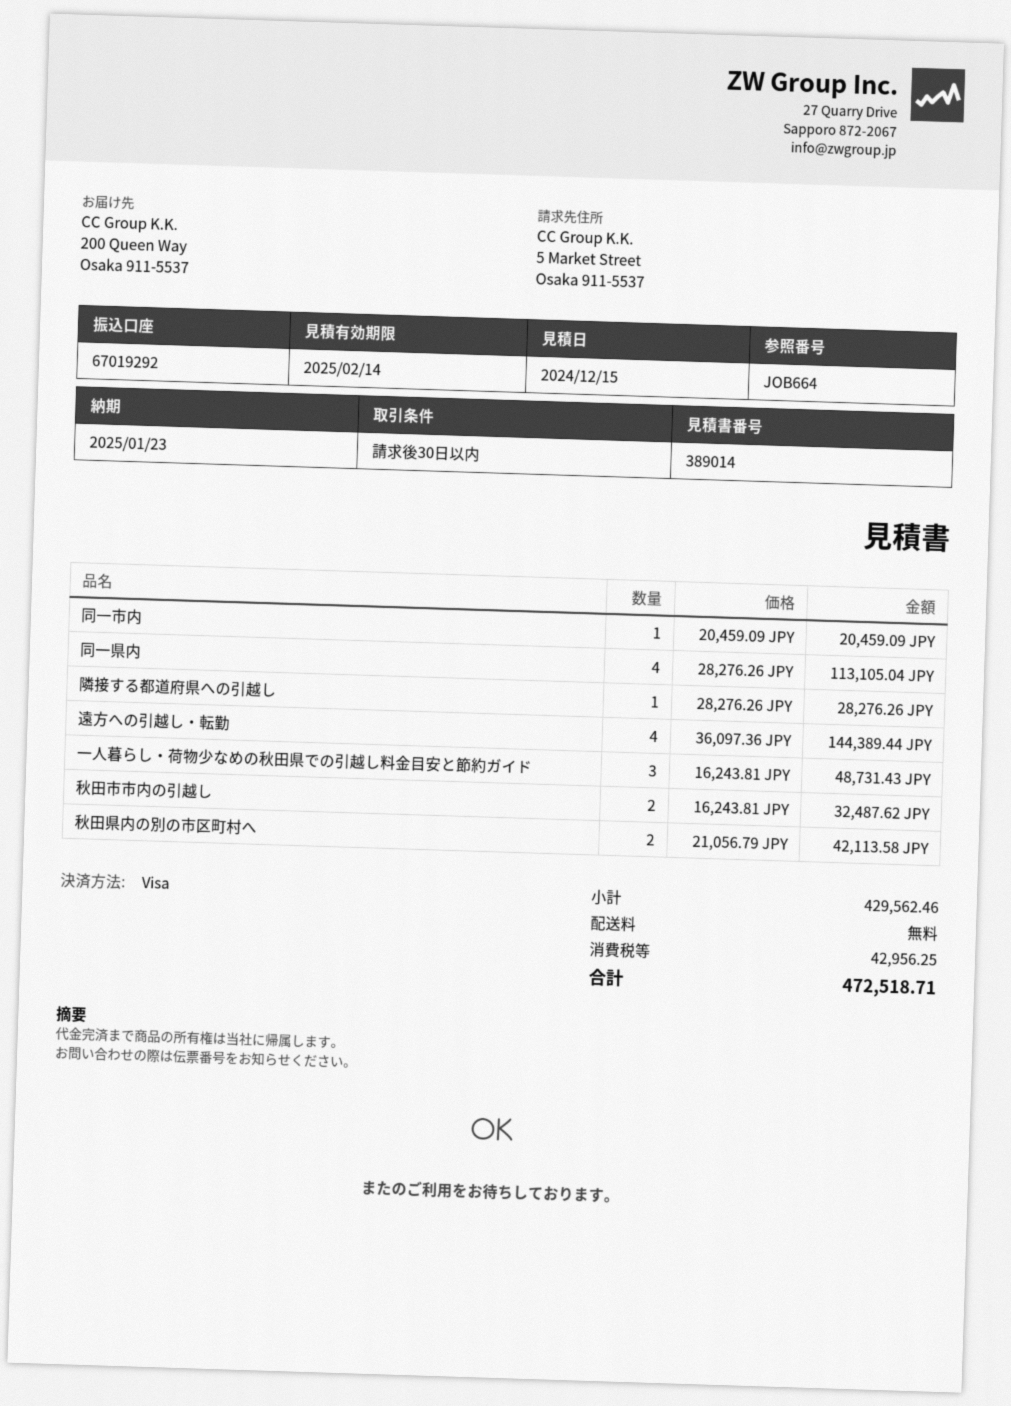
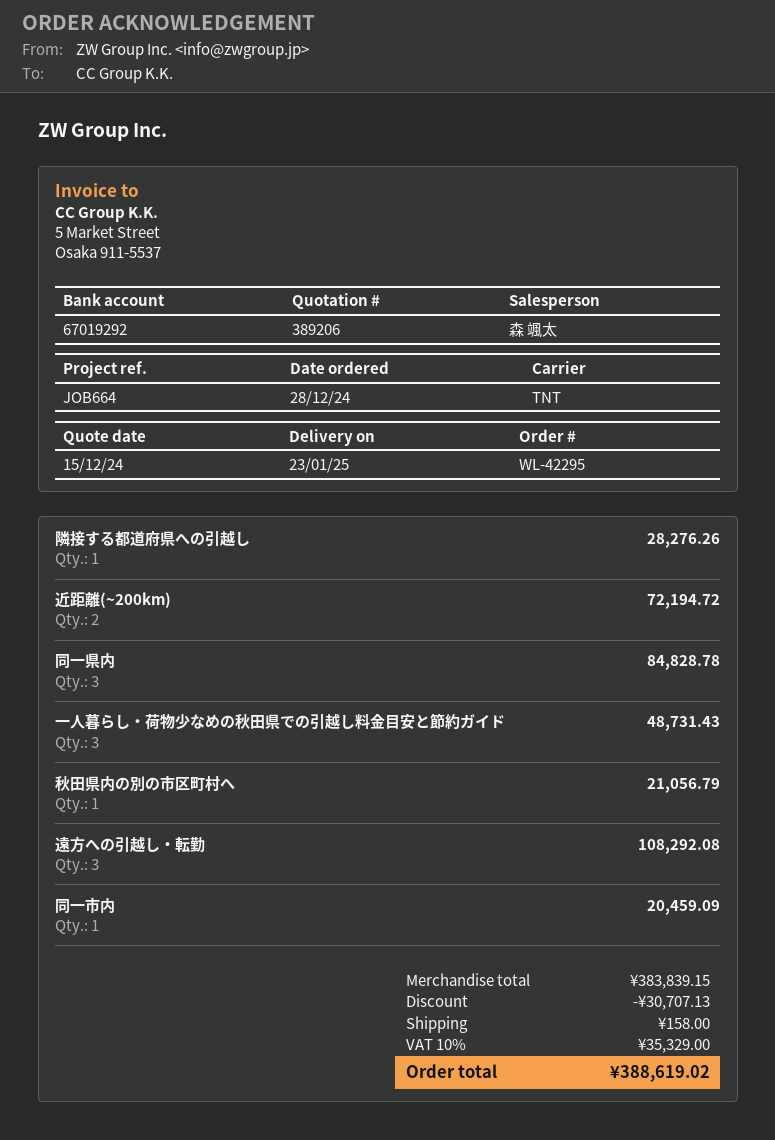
quote number: 389014 -> 389206
同一県内: 4 for 113105.04 -> 3 for 84828.78
遠方への引越し・転勤: 4 for 144389.44 -> 3 for 108292.08
秋田市市内の引越し: 2 for 32487.62 -> none
秋田県内の別の市区町村へ: 2 for 42113.58 -> 1 for 21056.79
近距離(~200km): none -> 2 for 72194.72
subtotal: 429562.46 -> 383839.15
discount: none -> 30707.13
shipping: 0.00 -> 158.00
tax: 42956.25 -> 35329.00
total: 472518.71 -> 388619.02

